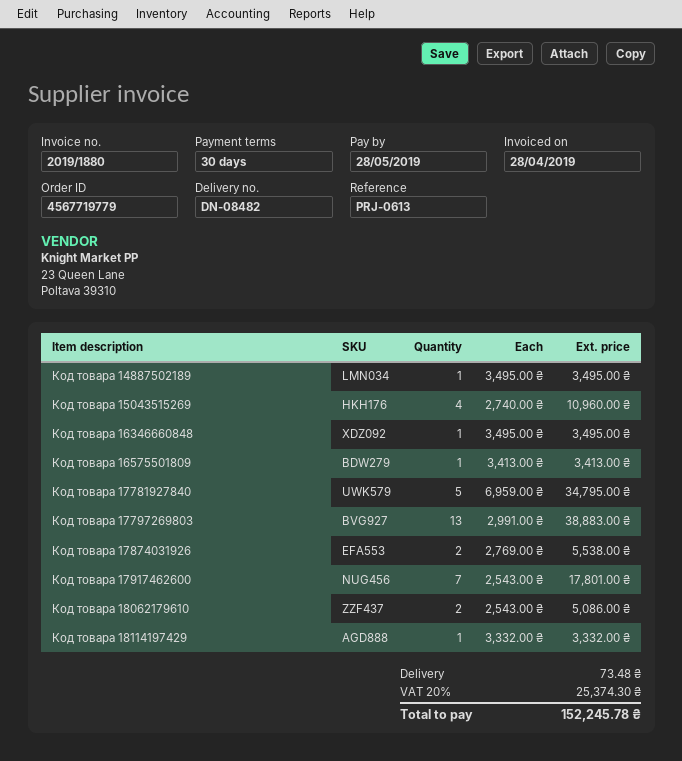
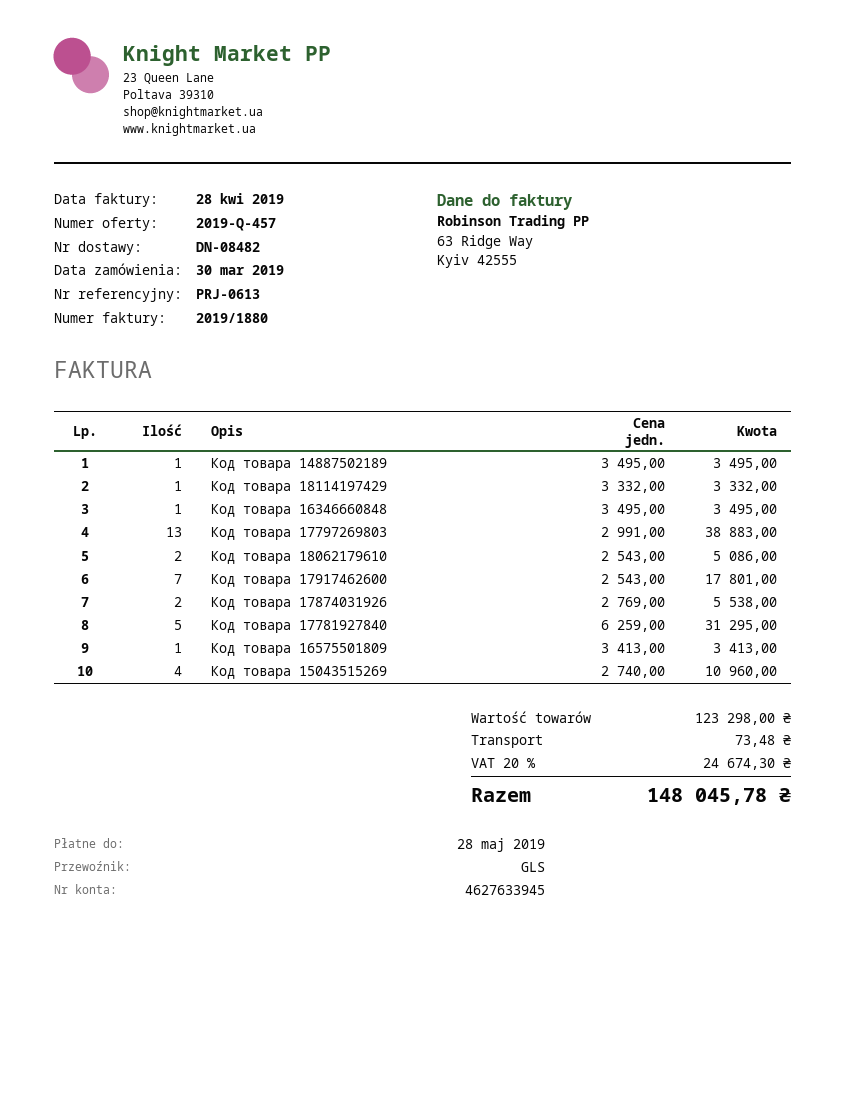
Код товара 17781927840: 5 x 6959.00 = 34795.00 -> 5 x 6259.00 = 31295.00
tax: 20% = 25374.30 -> 20% = 24674.30
total: 152245.78 -> 148045.78

